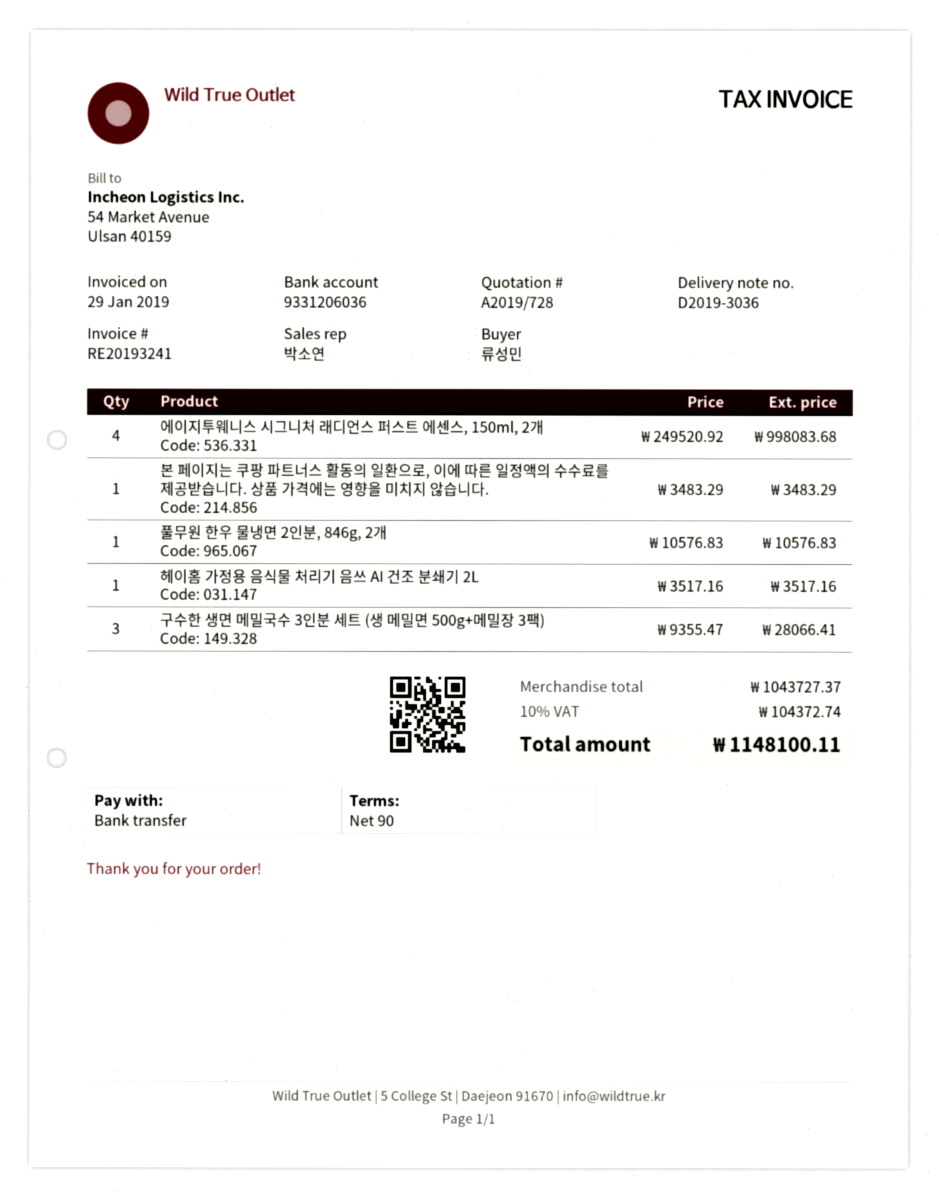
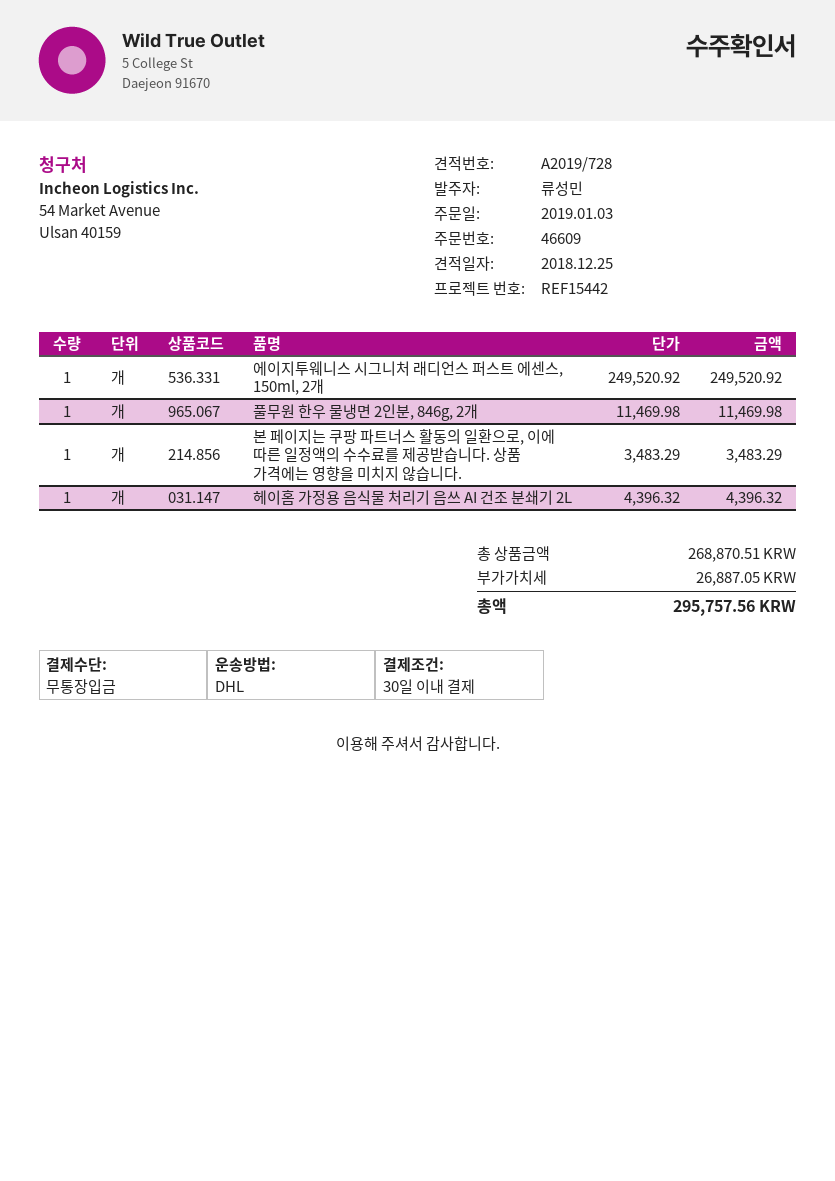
payment terms: 90 days -> 30 days
에이지투웨니스 시그니처 래디언스 퍼스트 에센스, 150ml, 2개: 4 x 249520.92 = 998083.68 -> 1 x 249520.92 = 249520.92
풀무원 한우 물냉면 2인분, 846g, 2개: 1 x 10576.83 = 10576.83 -> 1 x 11469.98 = 11469.98
헤이홈 가정용 음식물 처리기 음쓰 AI 건조 분쇄기 2L: 1 x 3517.16 = 3517.16 -> 1 x 4396.32 = 4396.32
구수한 생면 메밀국수 3인분 세트 (생 메밀면 500g+메밀장 3팩): 3 x 9355.47 = 28066.41 -> none
subtotal: 1043727.37 -> 268870.51
tax: 104372.74 -> 26887.05
total: 1148100.11 -> 295757.56

